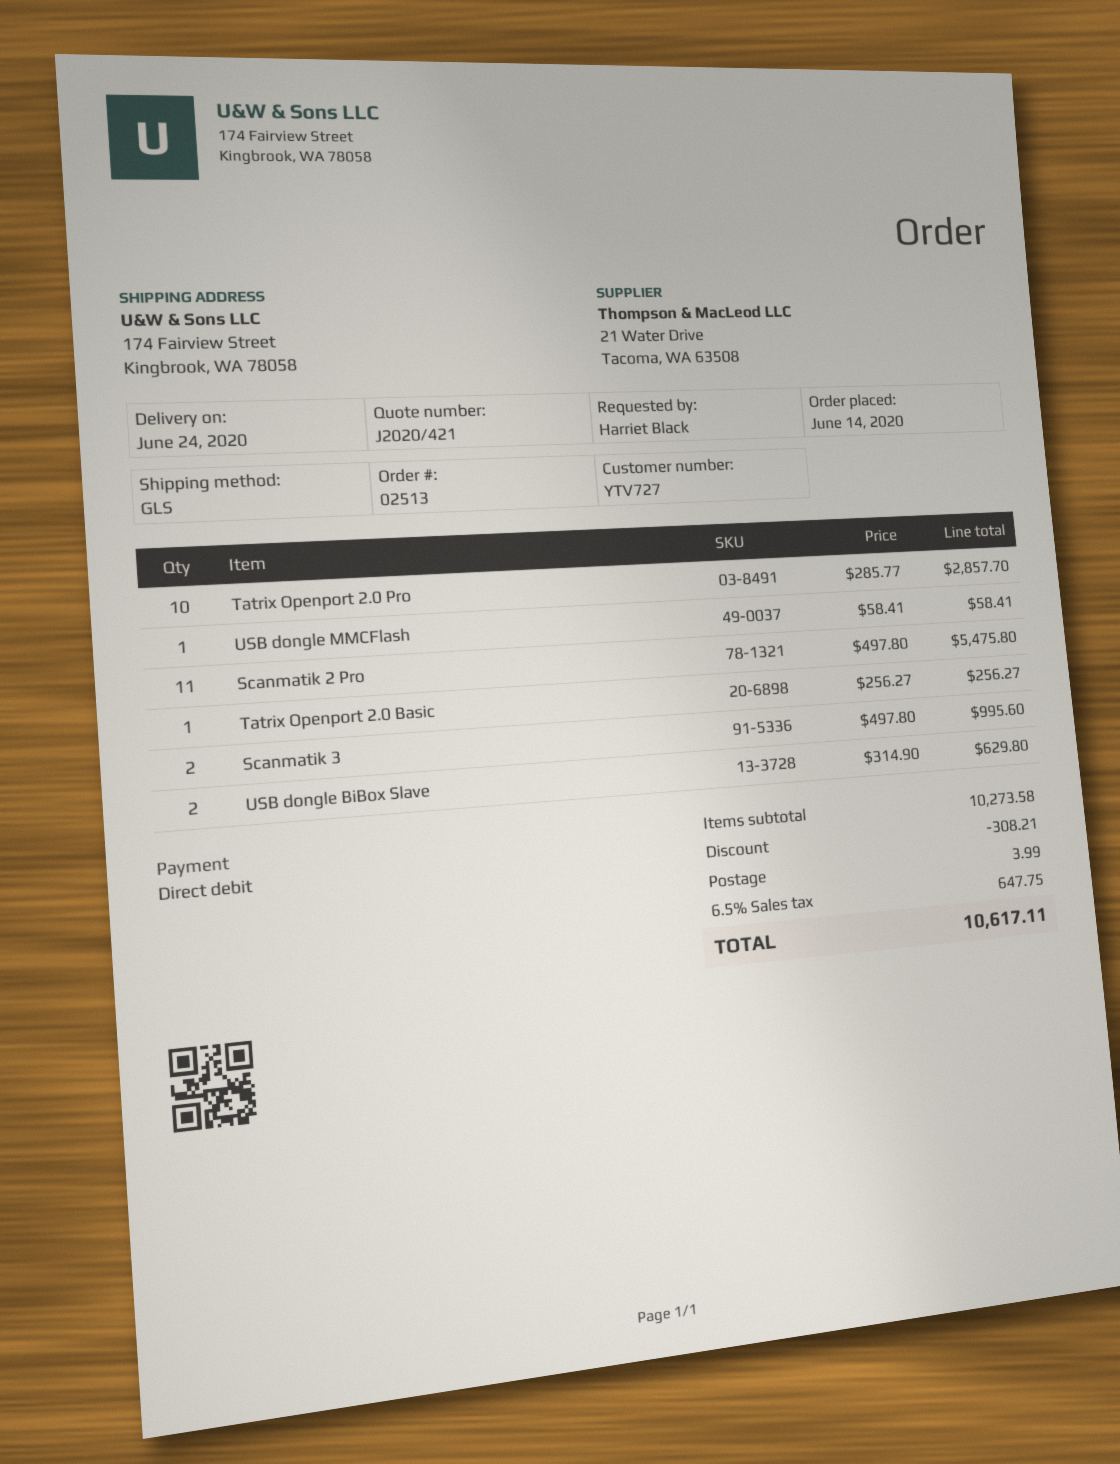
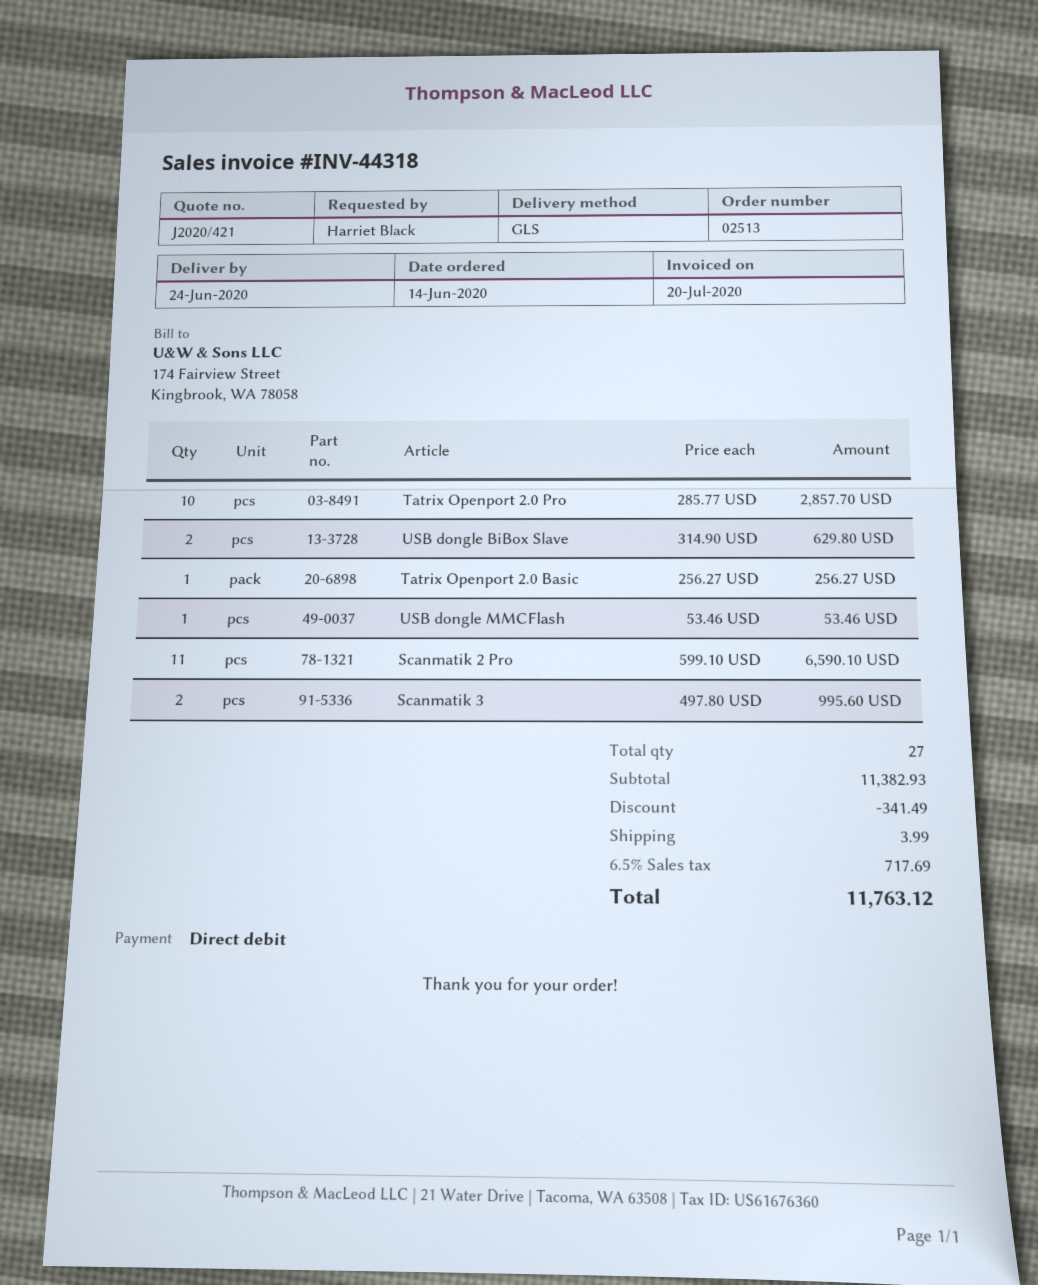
USB dongle MMCFlash: 1 x 58.41 = 58.41 -> 1 x 53.46 = 53.46
Scanmatik 2 Pro: 11 x 497.80 = 5475.80 -> 11 x 599.10 = 6590.10
subtotal: 10273.58 -> 11382.93
discount: 308.21 -> 341.49
tax: 6.5% = 647.75 -> 6.5% = 717.69
total: 10617.11 -> 11763.12

